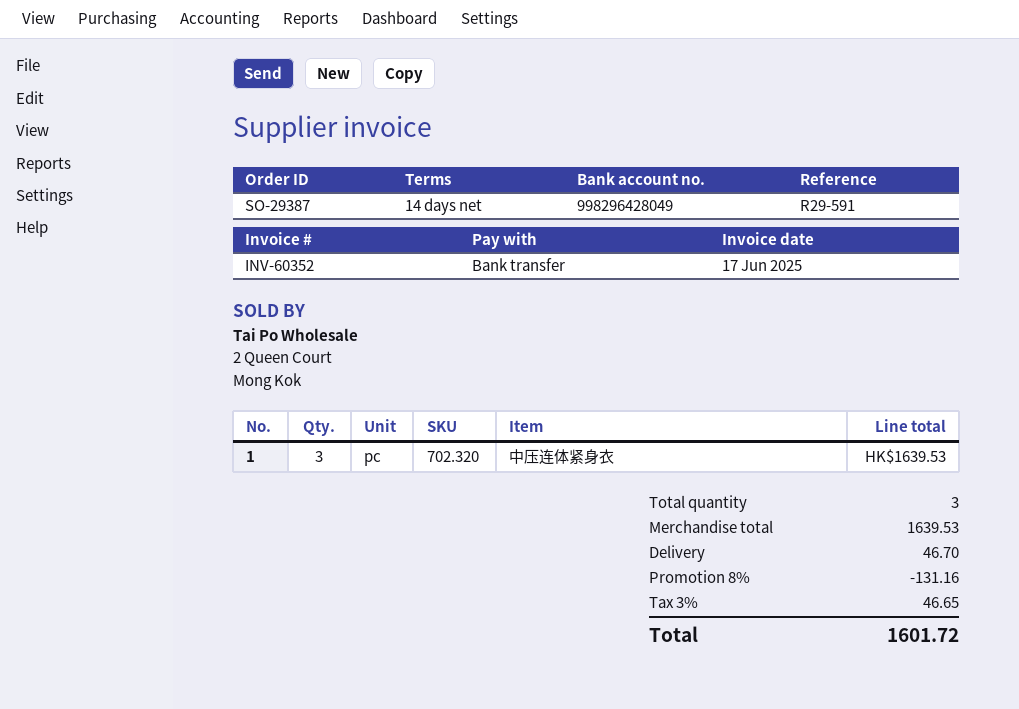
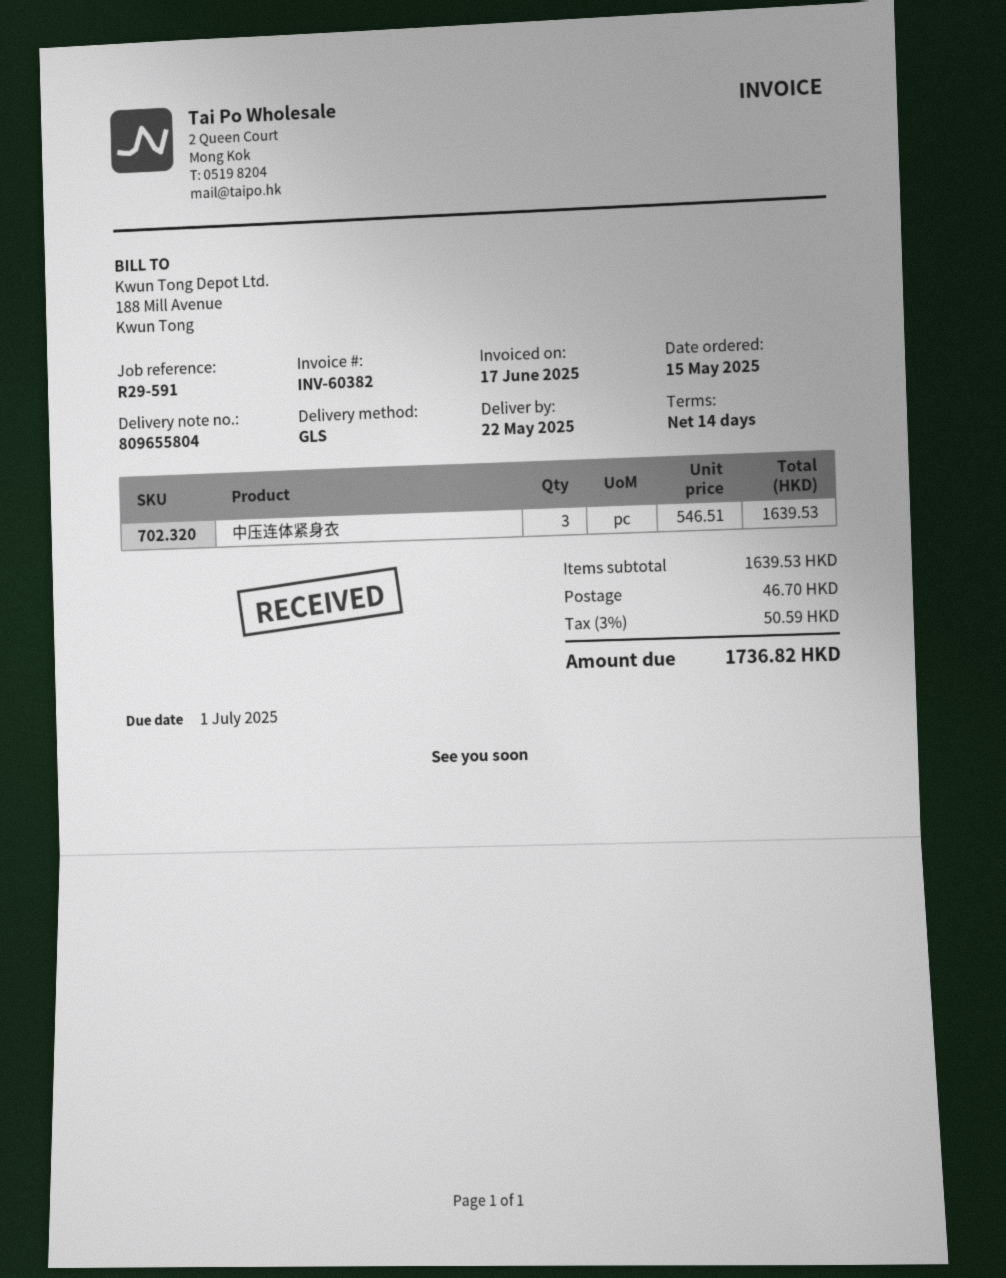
invoice number: INV-60352 -> INV-60382
discount: 8% = 131.16 -> none
tax: 3% = 46.65 -> 3% = 50.59
total: 1601.72 -> 1736.82

